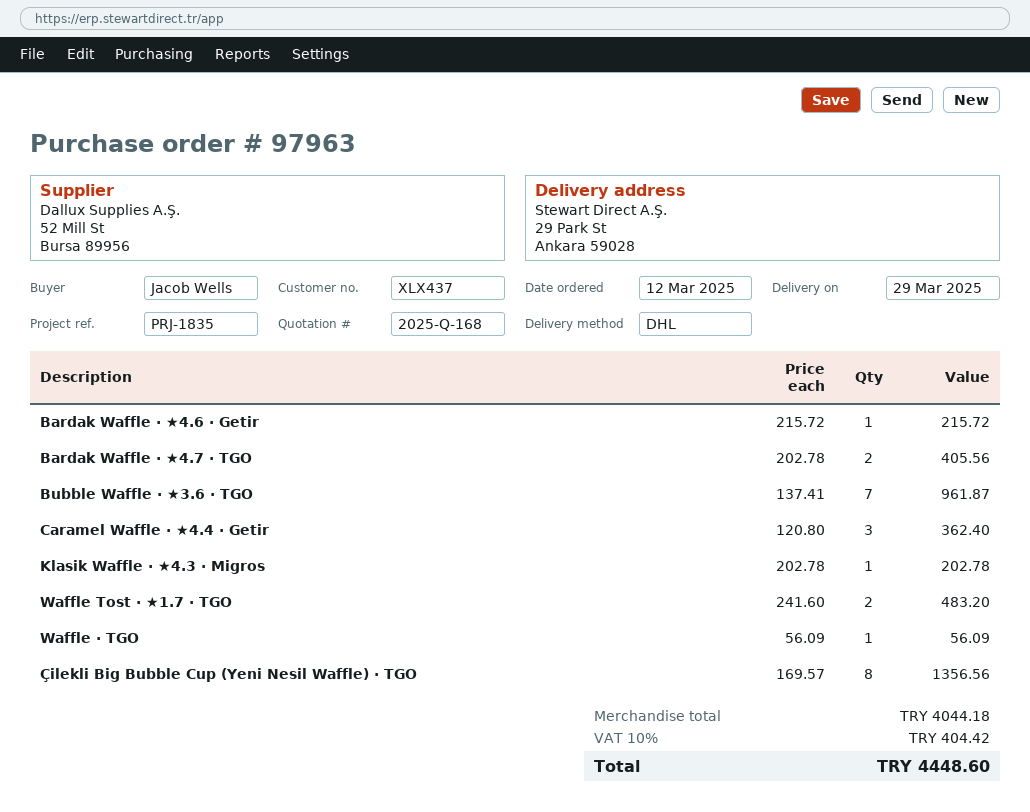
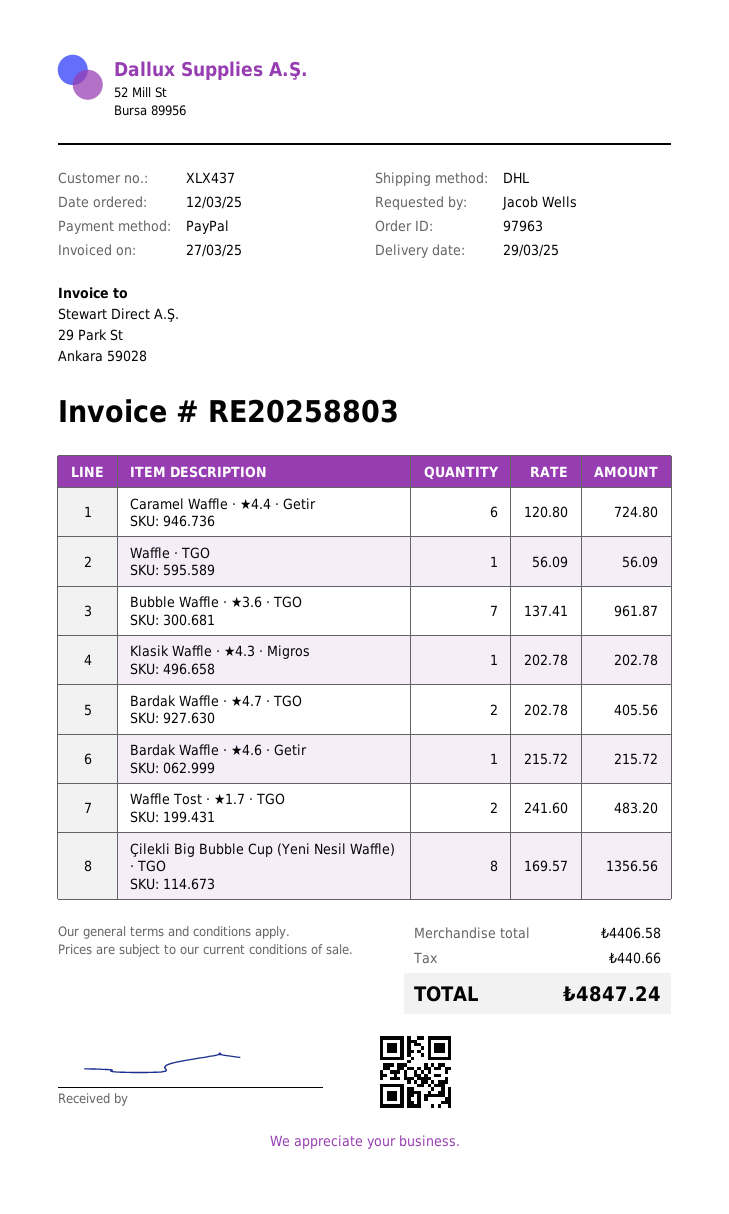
Caramel Waffle · ★4.4 · Getir: 3 x 120.80 = 362.40 -> 6 x 120.80 = 724.80
subtotal: 4044.18 -> 4406.58
tax: 404.42 -> 440.66
total: 4448.60 -> 4847.24

